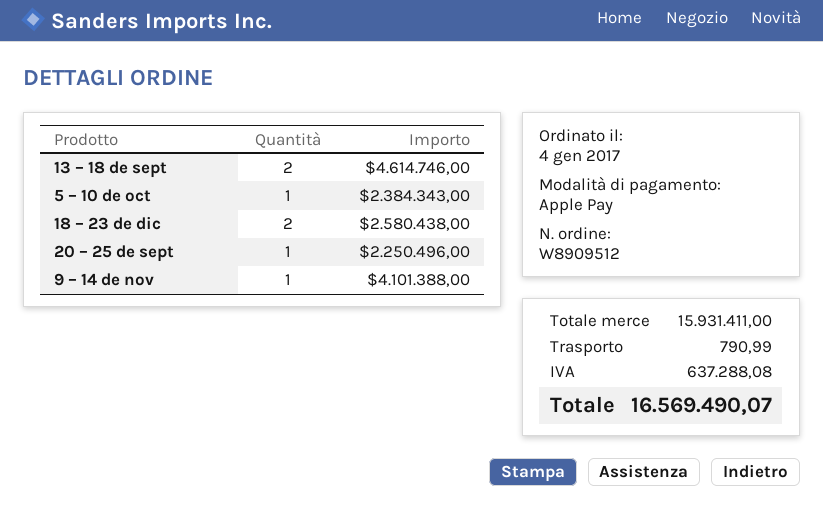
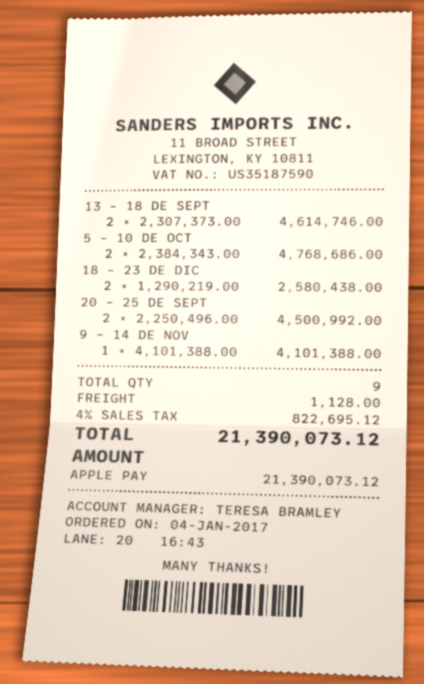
5 – 10 de oct: 1 for 2384343.00 -> 2 for 4768686.00
20 – 25 de sept: 1 for 2250496.00 -> 2 for 4500992.00
shipping: 790.99 -> 1128.00
tax: 637288.08 -> 822695.12
total: 16569490.07 -> 21390073.12

